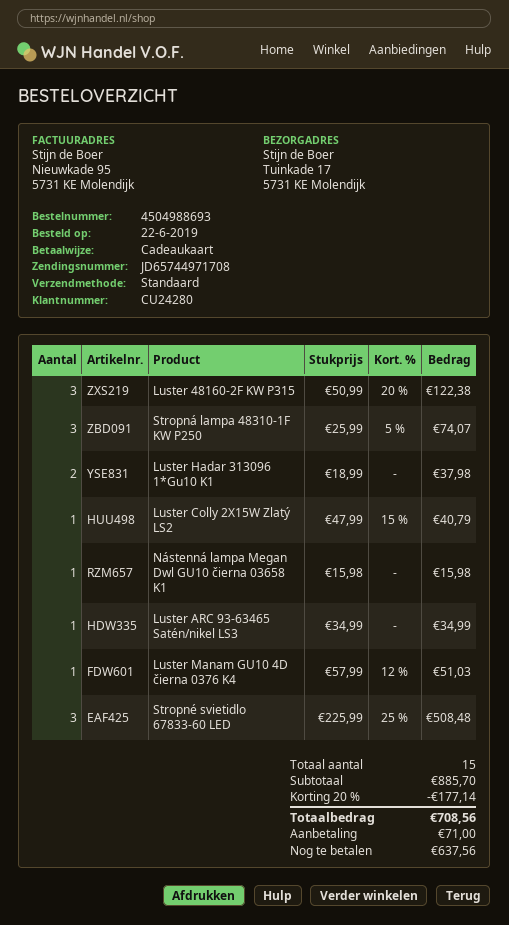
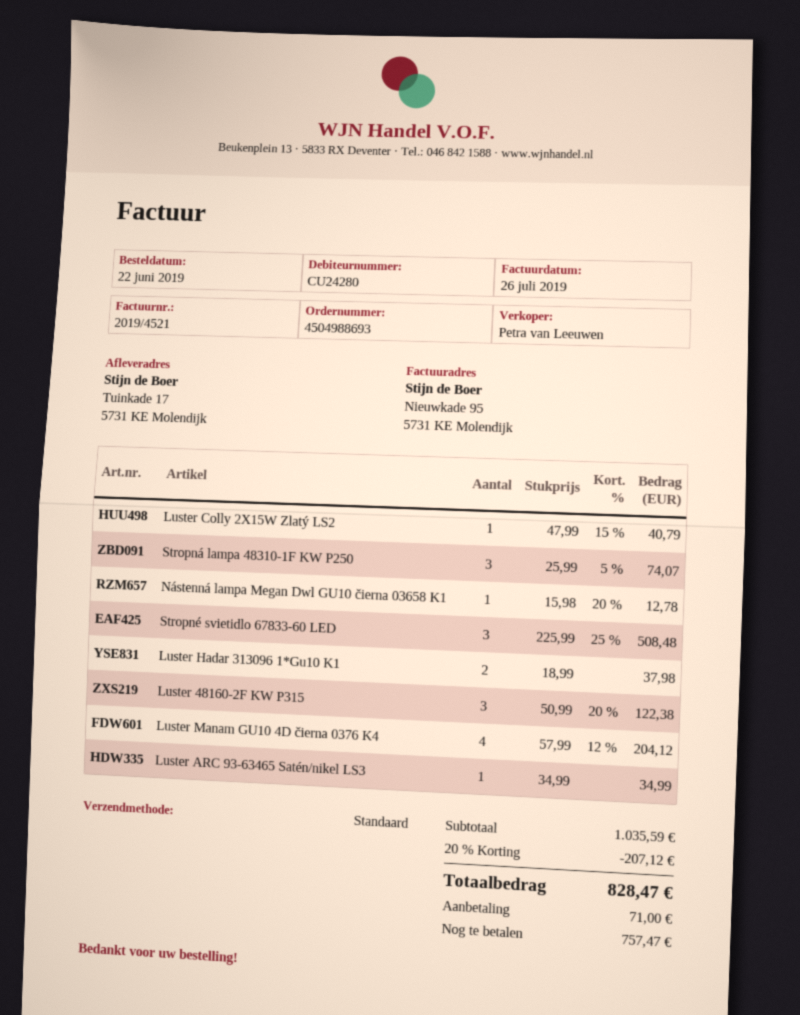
Nástenná lampa Megan Dwl GU10 čierna 03658 K1: 1 x 15.98 = 15.98 -> 1 x 15.98 - 20% = 12.78
Luster Manam GU10 4D čierna 0376 K4: 1 x 57.99 - 12% = 51.03 -> 4 x 57.99 - 12% = 204.12
subtotal: 885.70 -> 1035.59
discount: 20% = 177.14 -> 20% = 207.12
total: 708.56 -> 828.47
balance: 637.56 -> 757.47

